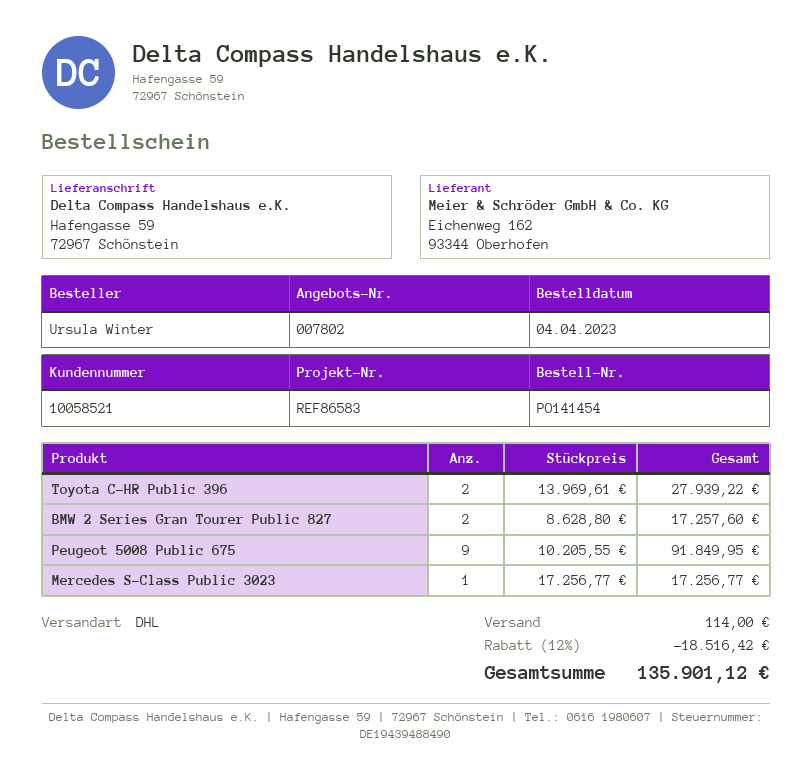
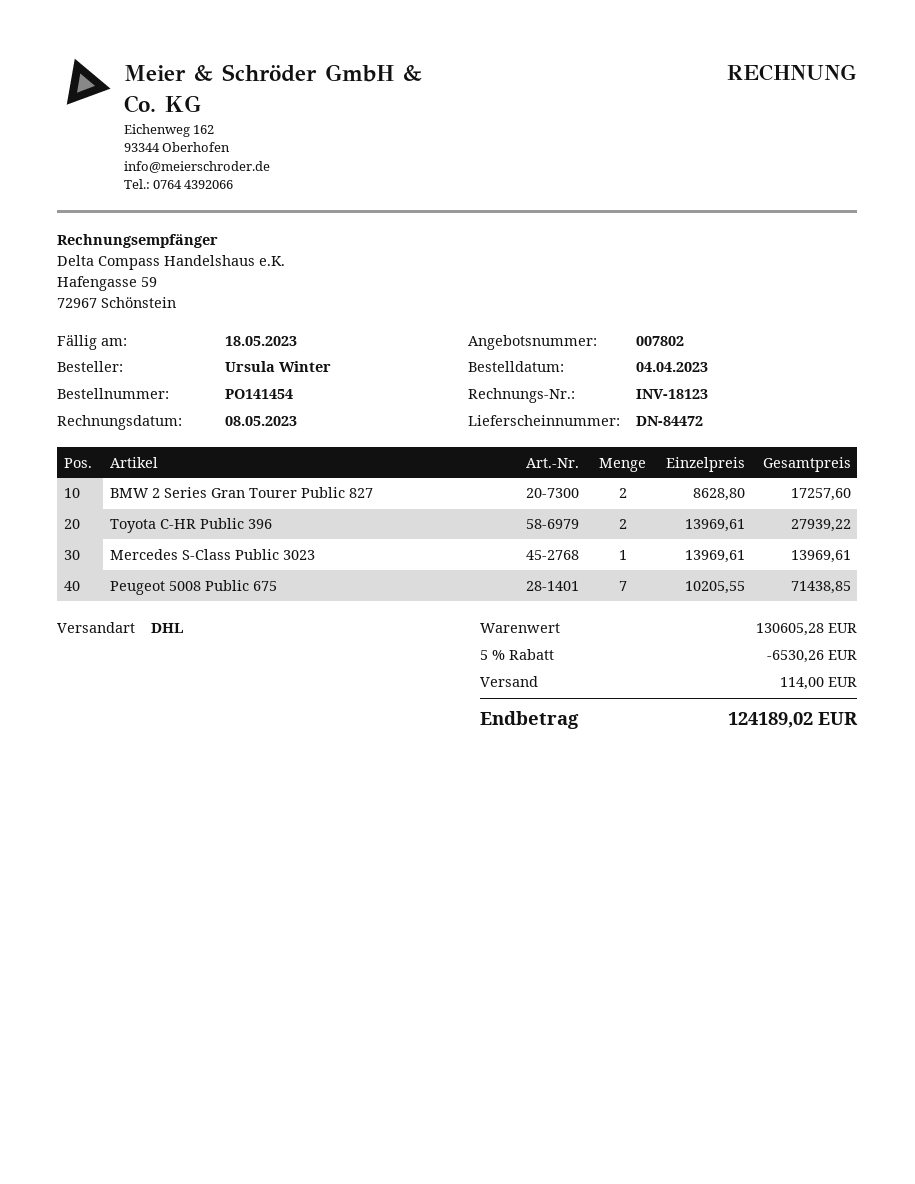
Peugeot 5008 Public 675: 9 x 10205.55 = 91849.95 -> 7 x 10205.55 = 71438.85
Mercedes S-Class Public 3023: 1 x 17256.77 = 17256.77 -> 1 x 13969.61 = 13969.61
discount: 12% = 18516.42 -> 5% = 6530.26
total: 135901.12 -> 124189.02

